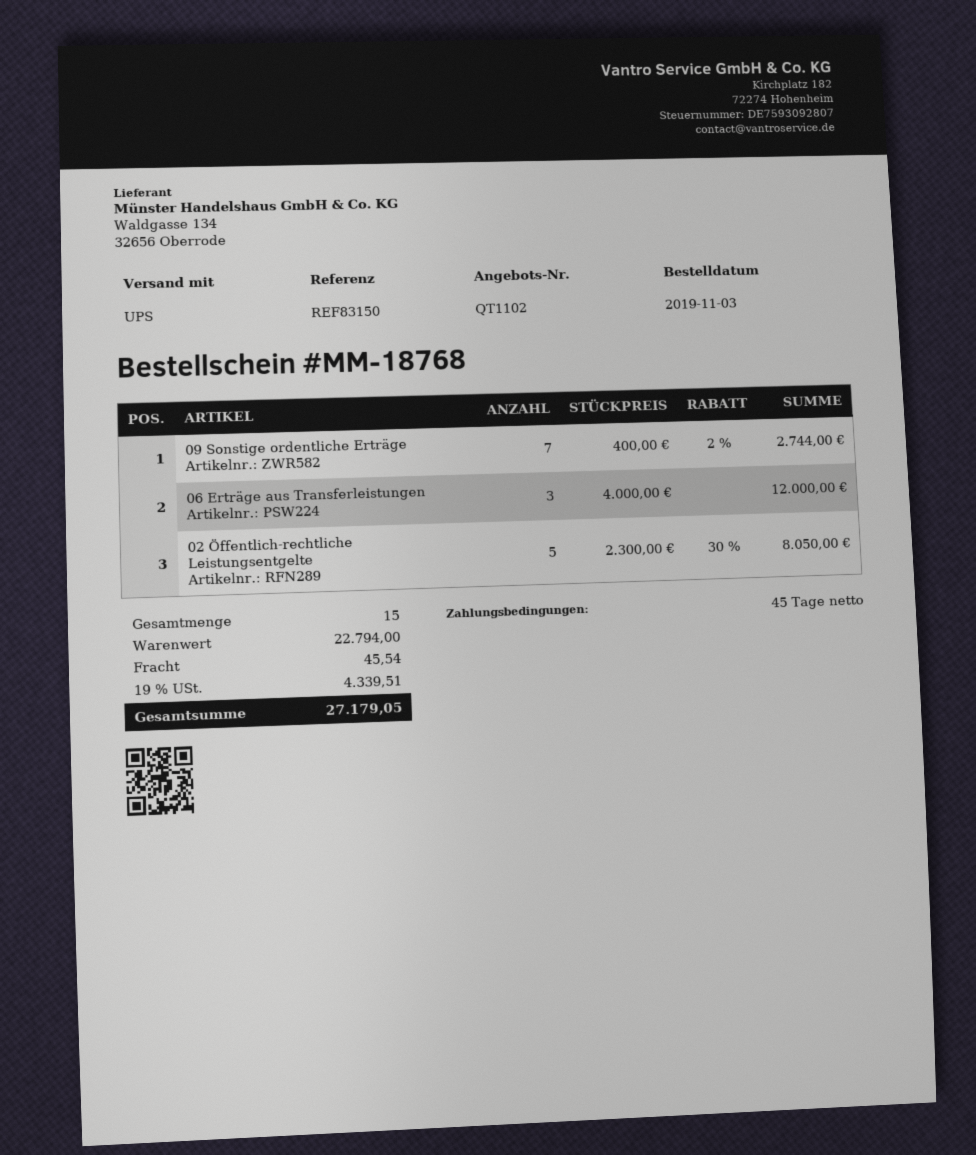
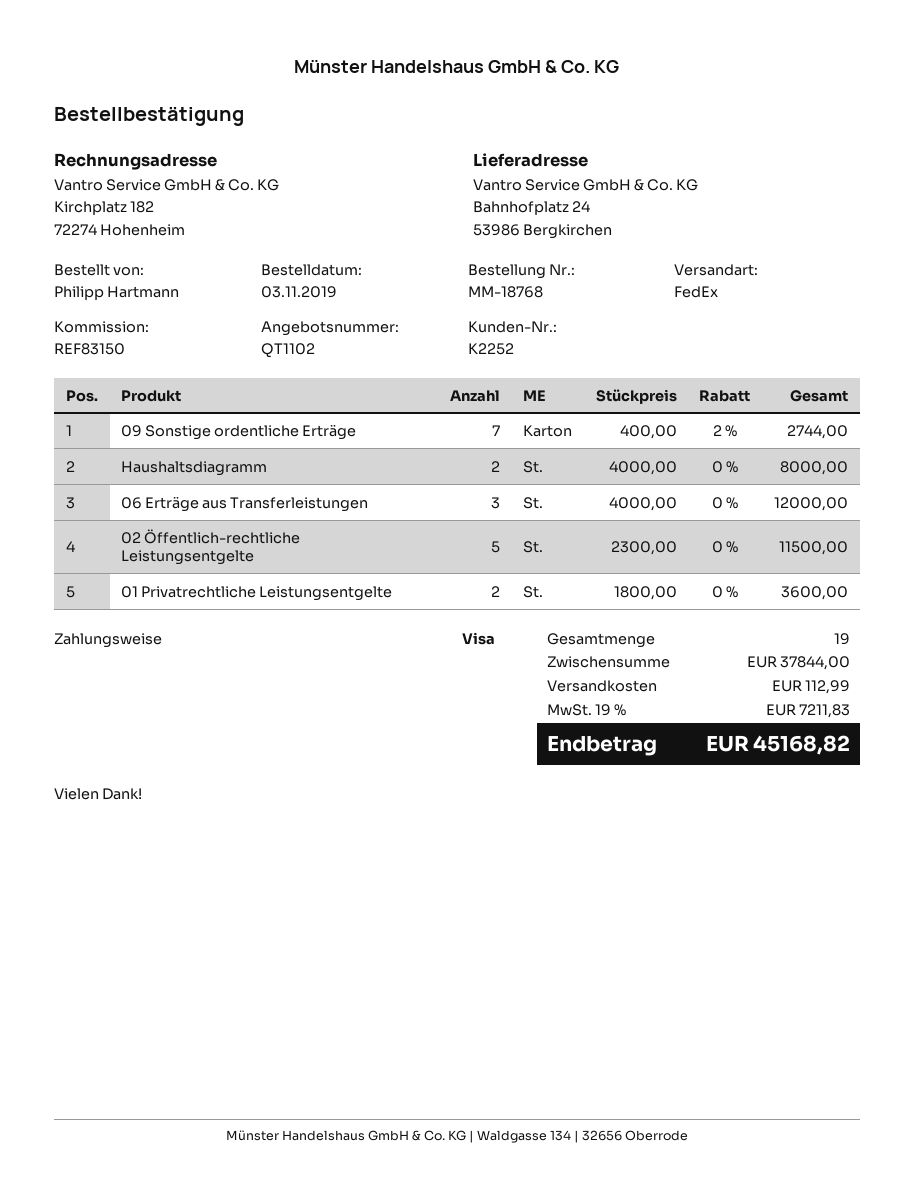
shipping method: UPS -> FedEx
02 Öffentlich-rechtliche Leistungsentgelte: 5 x 2300.00 - 30% = 8050.00 -> 5 x 2300.00 = 11500.00
Haushaltsdiagramm: none -> 2 x 4000.00 = 8000.00
01 Privatrechtliche Leistungsentgelte: none -> 2 x 1800.00 = 3600.00
total quantity: 15 -> 19
subtotal: 22794.00 -> 37844.00
shipping: 45.54 -> 112.99
tax: 19% = 4339.51 -> 19% = 7211.83
total: 27179.05 -> 45168.82

